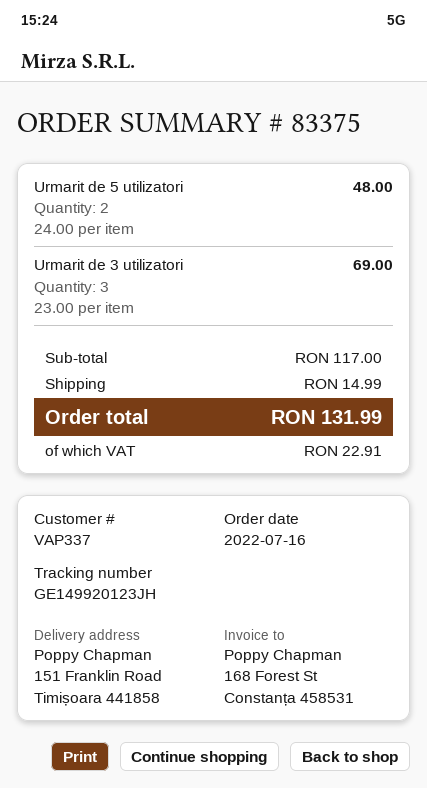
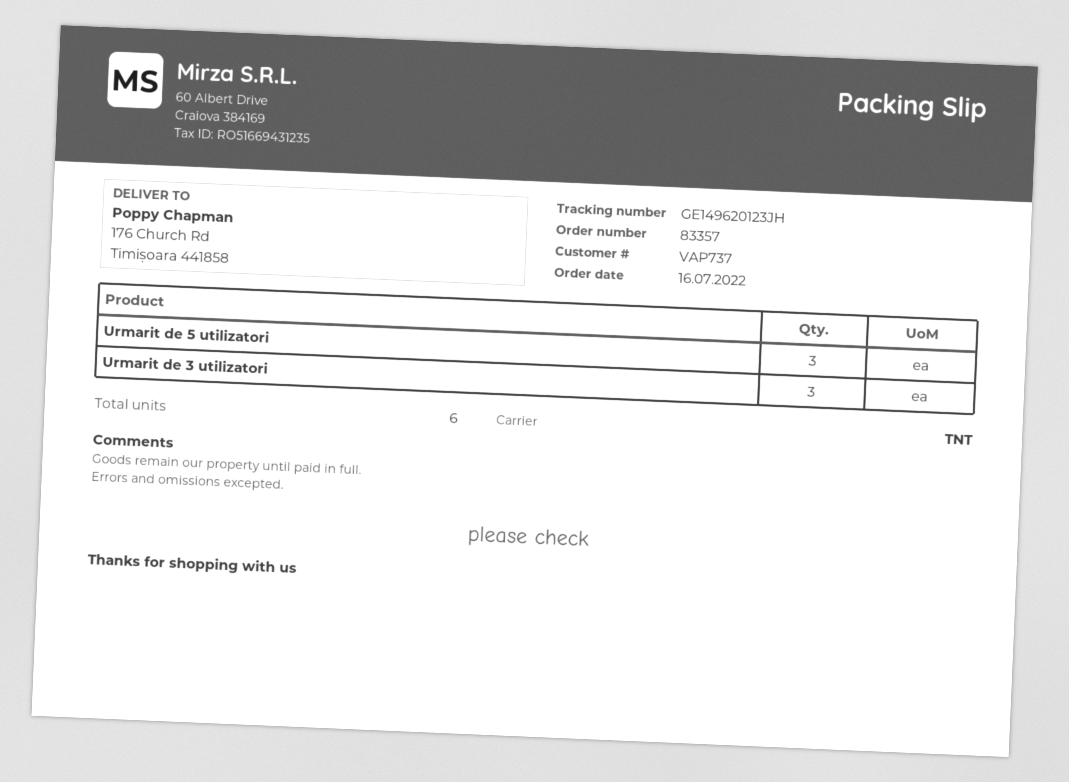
order number: 83375 -> 83357
customer number: VAP337 -> VAP737
tracking number: GE149920123JH -> GE149620123JH
ship to: 151 Franklin Road, Timișoara 441858 -> 176 Church Rd, Timișoara 441858
Urmarit de 5 utilizatori: 2 -> 3

